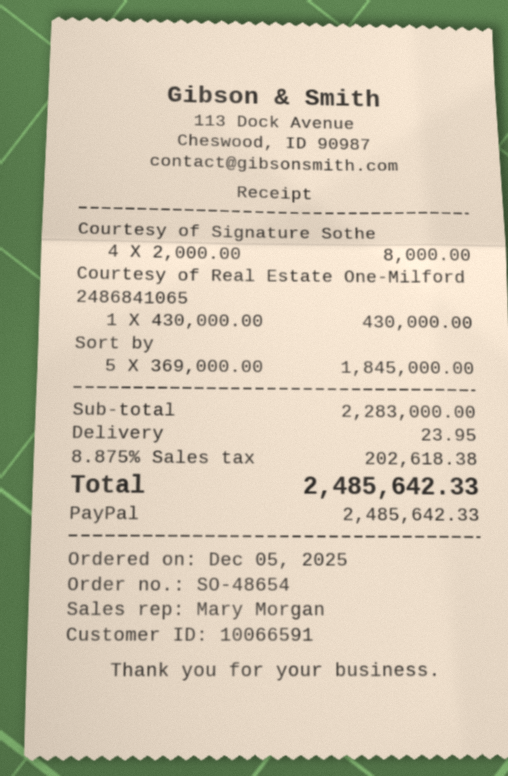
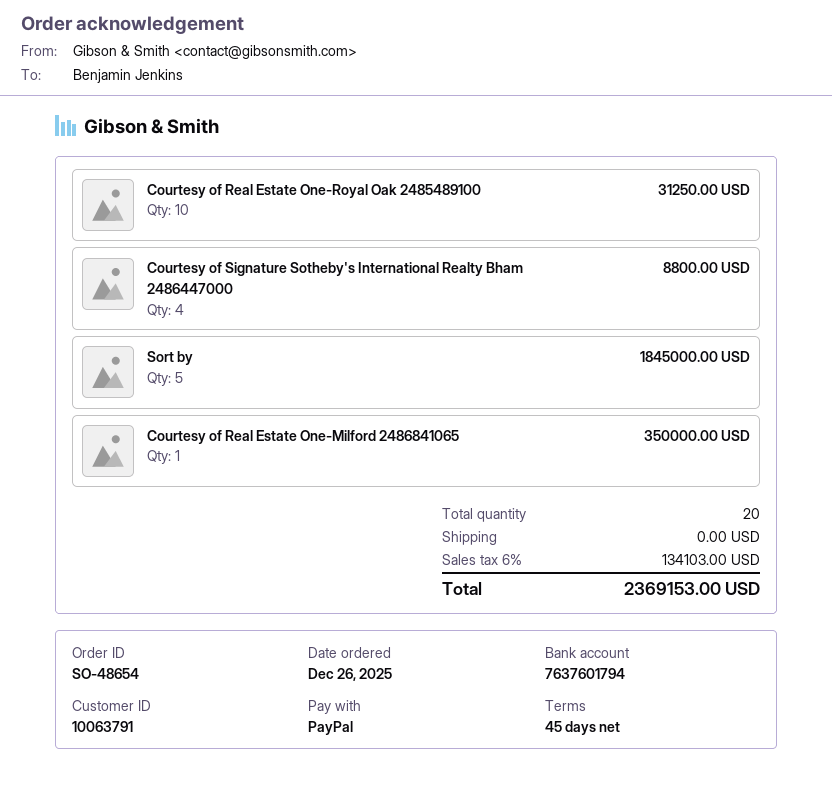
order date: 2025-12-05 -> 2025-12-26
customer number: 10066591 -> 10063791
Courtesy of Signature Sothe: 4 for 8000.00 -> 4 for 8800.00
Courtesy of Real Estate One-Milford 2486841065: 1 for 430000.00 -> 1 for 350000.00
Courtesy of Real Estate One-Royal Oak 2485489100: none -> 10 for 31250.00
shipping: 23.95 -> 0.00
tax: 8.875% = 202618.38 -> 6% = 134103.00
total: 2485642.33 -> 2369153.00

